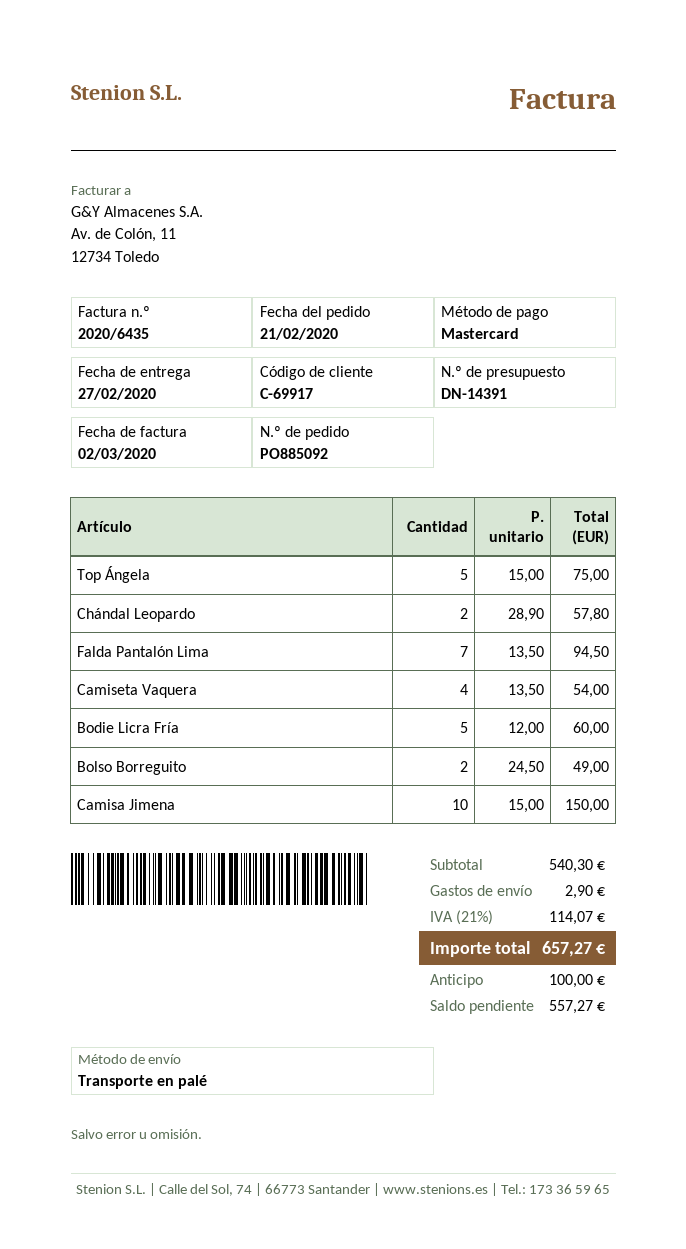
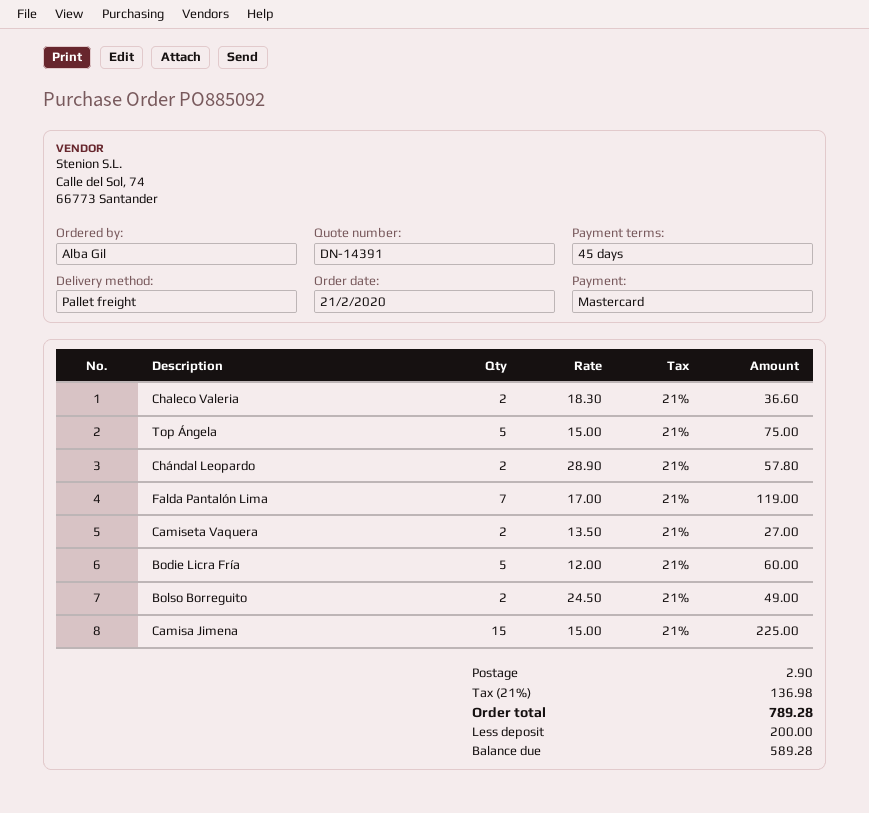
Falda Pantalón Lima: 7 x 13.50 = 94.50 -> 7 x 17.00 = 119.00
Camiseta Vaquera: 4 x 13.50 = 54.00 -> 2 x 13.50 = 27.00
Camisa Jimena: 10 x 15.00 = 150.00 -> 15 x 15.00 = 225.00
Chaleco Valeria: none -> 2 x 18.30 = 36.60
tax: 21% = 114.07 -> 21% = 136.98
total: 657.27 -> 789.28
deposit: 100.00 -> 200.00
balance: 557.27 -> 589.28

